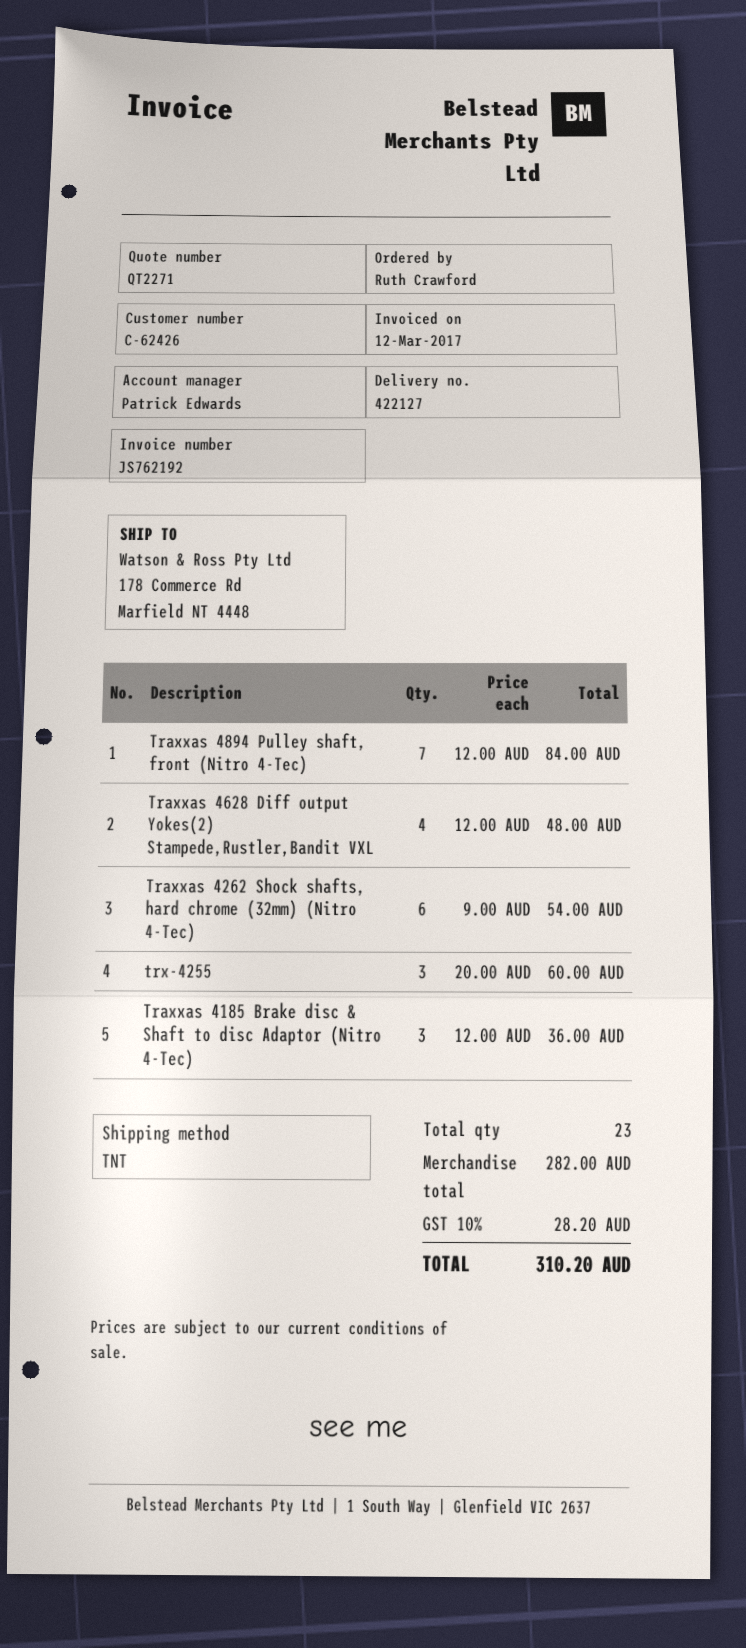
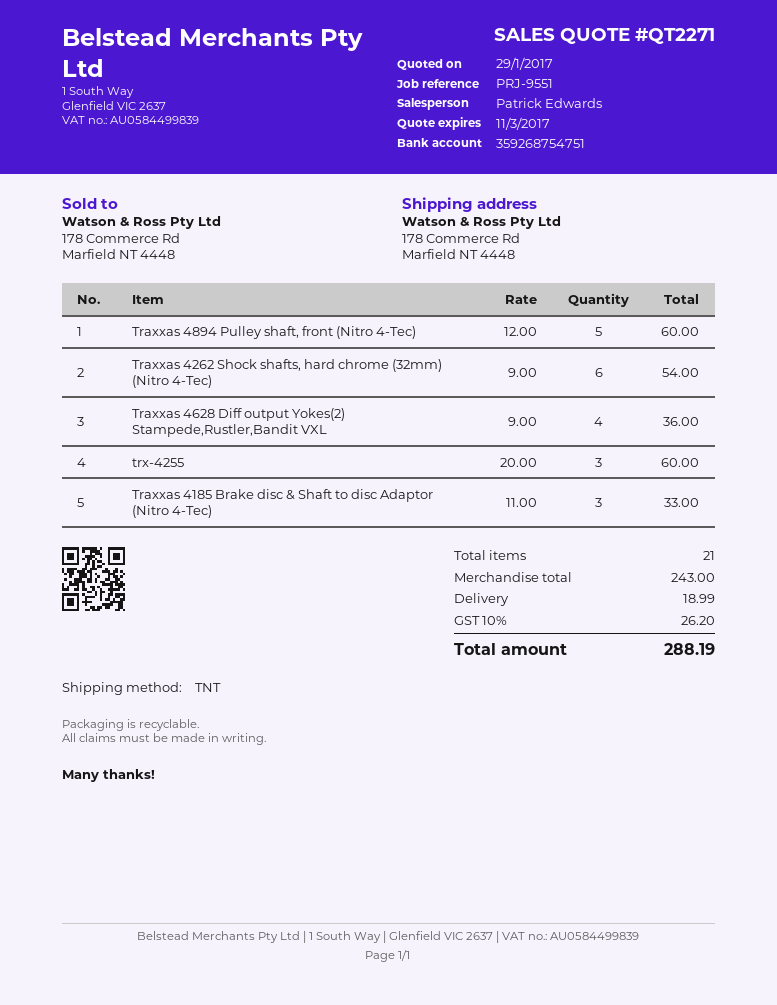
Traxxas 4894 Pulley shaft, front (Nitro 4-Tec): 7 x 12.00 = 84.00 -> 5 x 12.00 = 60.00
Traxxas 4628 Diff output Yokes(2) Stampede,Rustler,Bandit VXL: 4 x 12.00 = 48.00 -> 4 x 9.00 = 36.00
Traxxas 4185 Brake disc & Shaft to disc Adaptor (Nitro 4-Tec): 3 x 12.00 = 36.00 -> 3 x 11.00 = 33.00
total quantity: 23 -> 21
subtotal: 282.00 -> 243.00
shipping: none -> 18.99
tax: 10% = 28.20 -> 10% = 26.20
total: 310.20 -> 288.19

